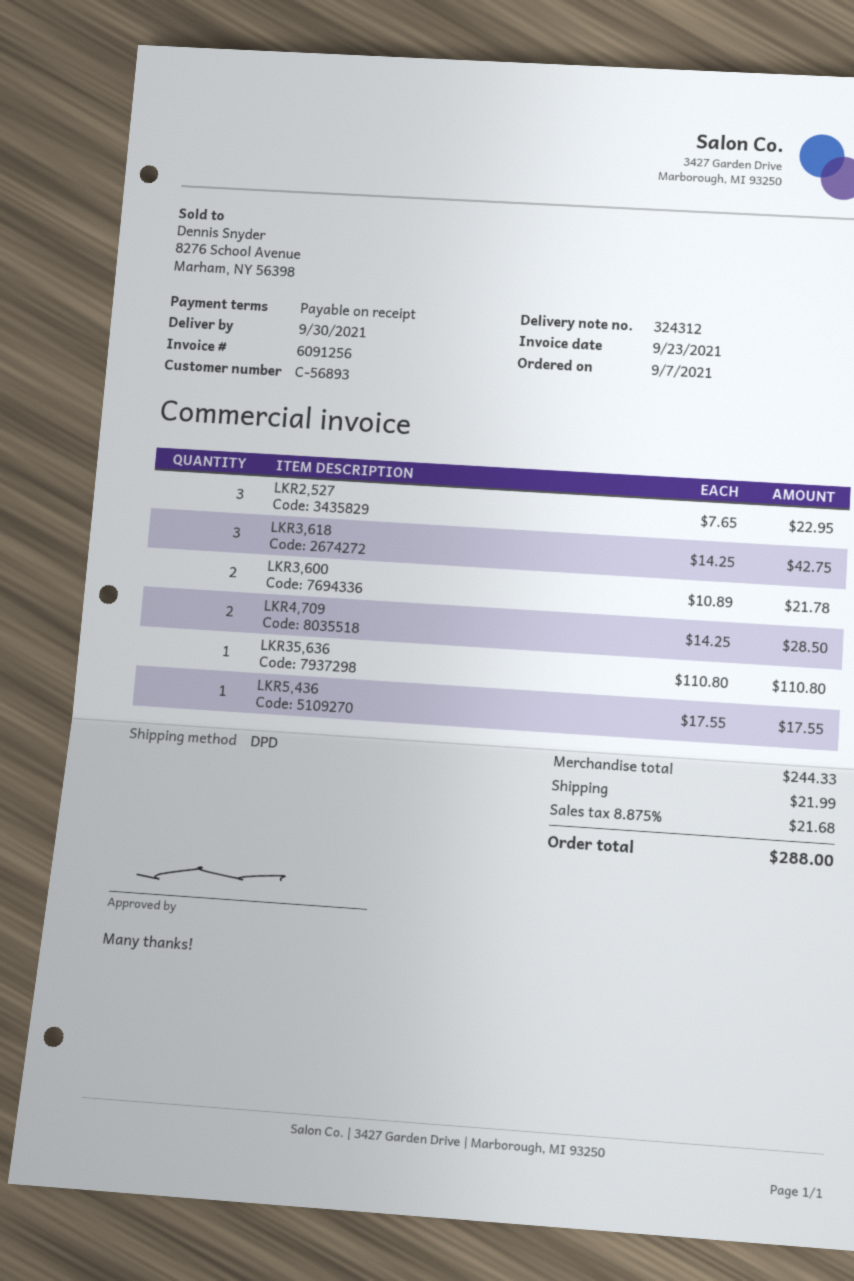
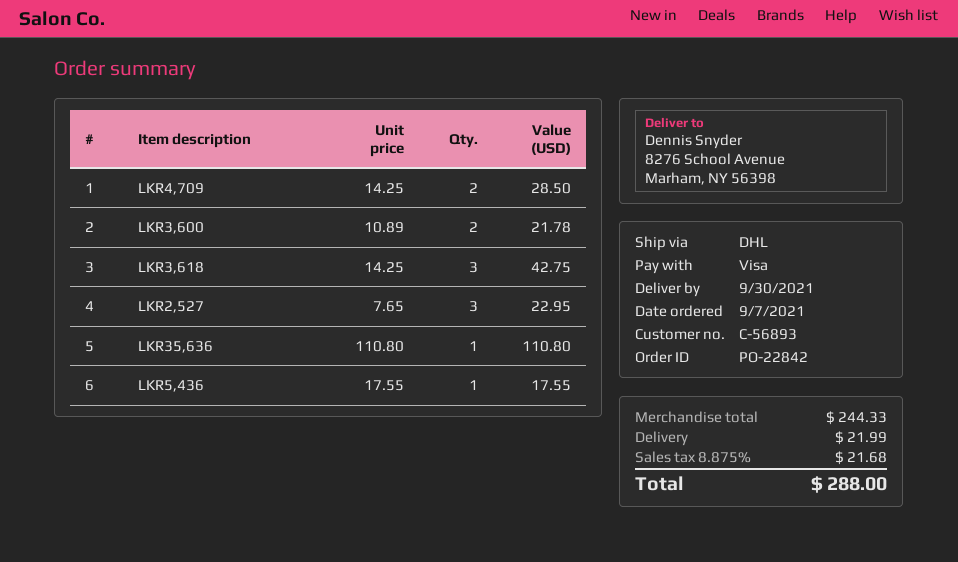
shipping method: DPD -> DHL

